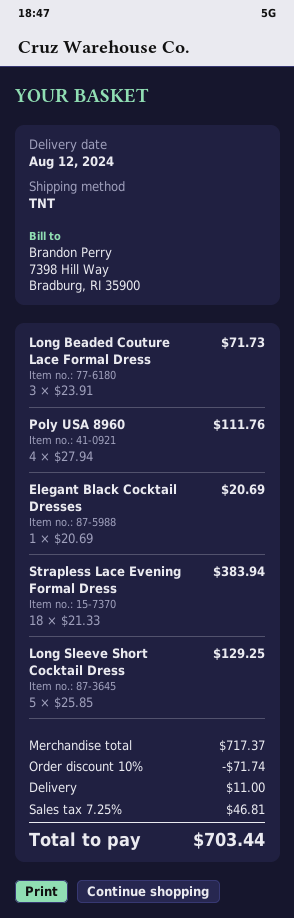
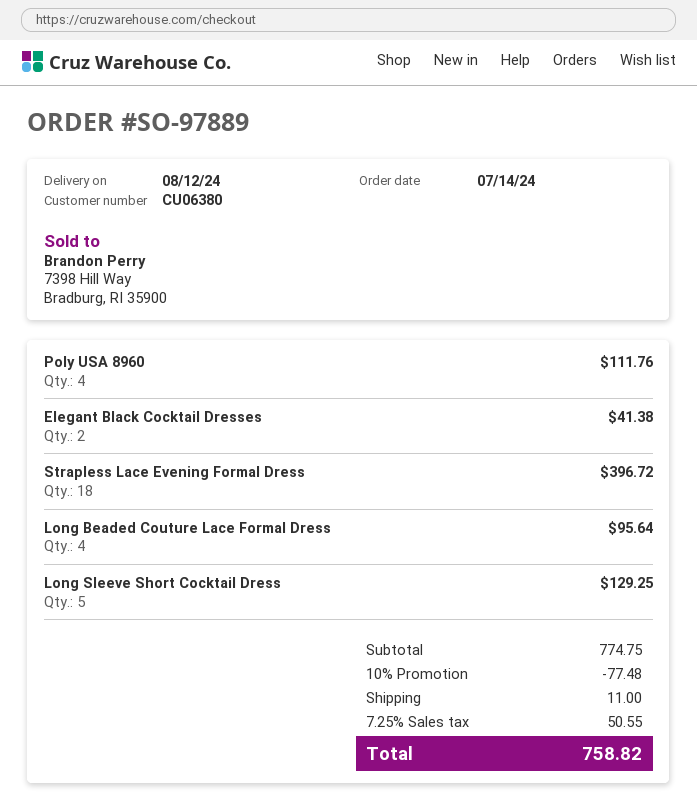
Long Beaded Couture Lace Formal Dress: 3 for 71.73 -> 4 for 95.64
Elegant Black Cocktail Dresses: 1 for 20.69 -> 2 for 41.38
Strapless Lace Evening Formal Dress: 18 for 383.94 -> 18 for 396.72
subtotal: 717.37 -> 774.75
discount: 10% = 71.74 -> 10% = 77.48
tax: 7.25% = 46.81 -> 7.25% = 50.55
total: 703.44 -> 758.82

